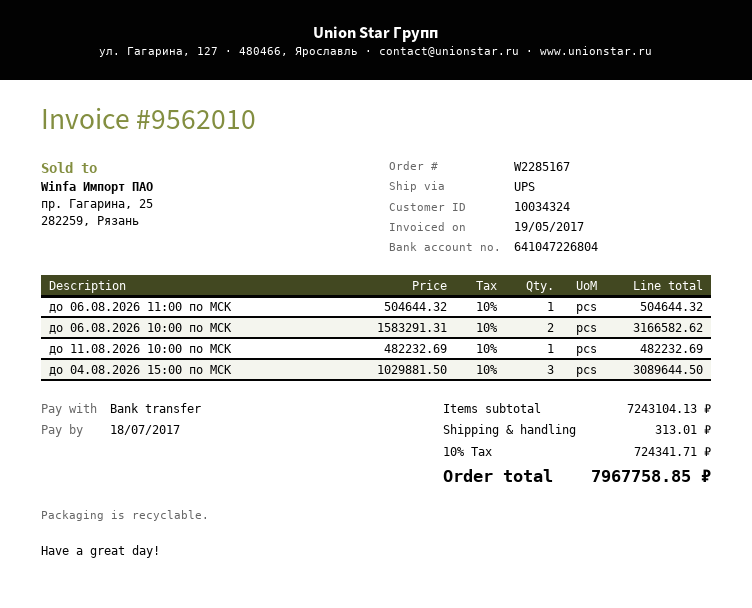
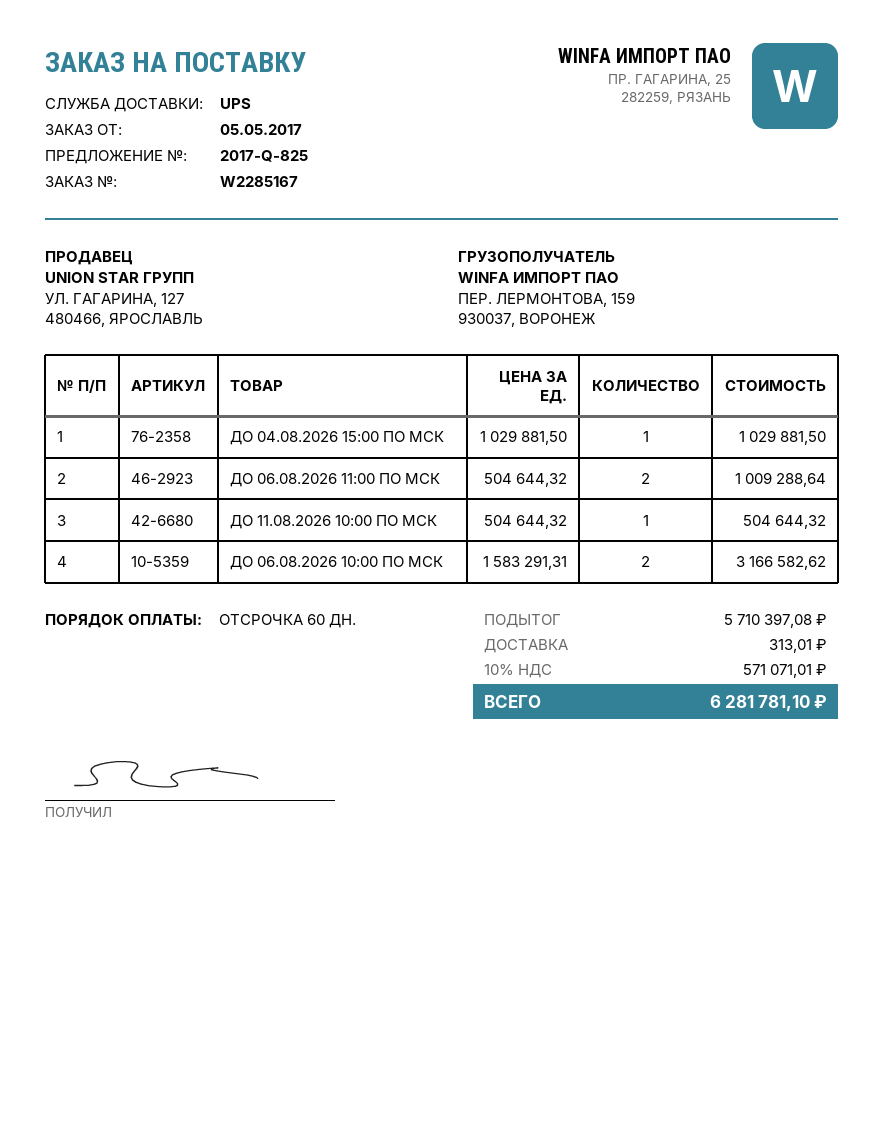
до 06.08.2026 11:00 по МСК: 1 x 504644.32 = 504644.32 -> 2 x 504644.32 = 1009288.64
до 11.08.2026 10:00 по МСК: 1 x 482232.69 = 482232.69 -> 1 x 504644.32 = 504644.32
до 04.08.2026 15:00 по МСК: 3 x 1029881.50 = 3089644.50 -> 1 x 1029881.50 = 1029881.50
subtotal: 7243104.13 -> 5710397.08
tax: 10% = 724341.71 -> 10% = 571071.01
total: 7967758.85 -> 6281781.10

